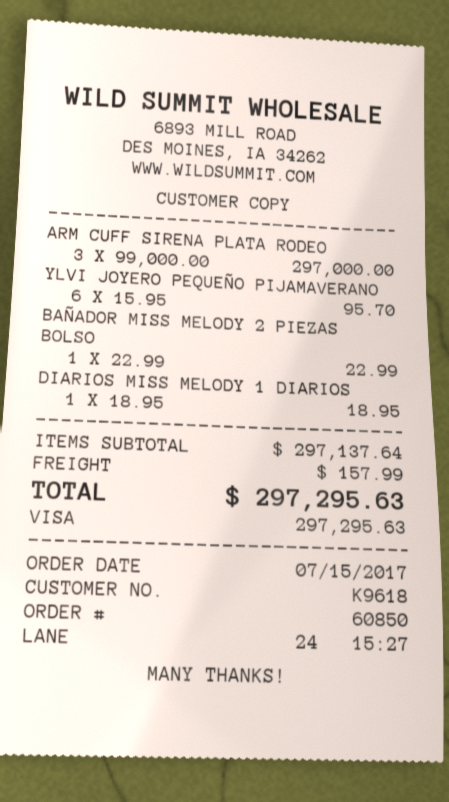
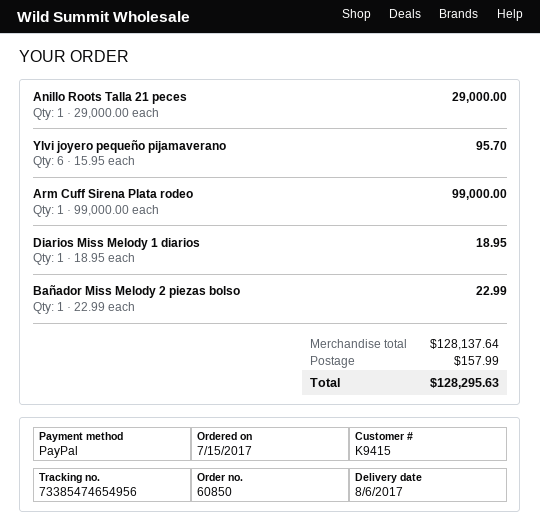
customer number: K9618 -> K9415
payment method: Visa -> PayPal
ARM CUFF SIRENA PLATA RODEO: 3 x 99000.00 = 297000.00 -> 1 x 99000.00 = 99000.00
Anillo Roots Talla 21 peces: none -> 1 x 29000.00 = 29000.00
subtotal: 297137.64 -> 128137.64
total: 297295.63 -> 128295.63

